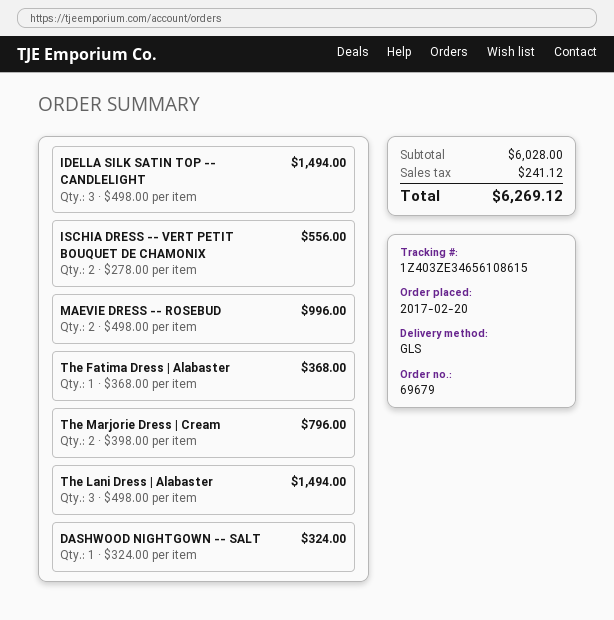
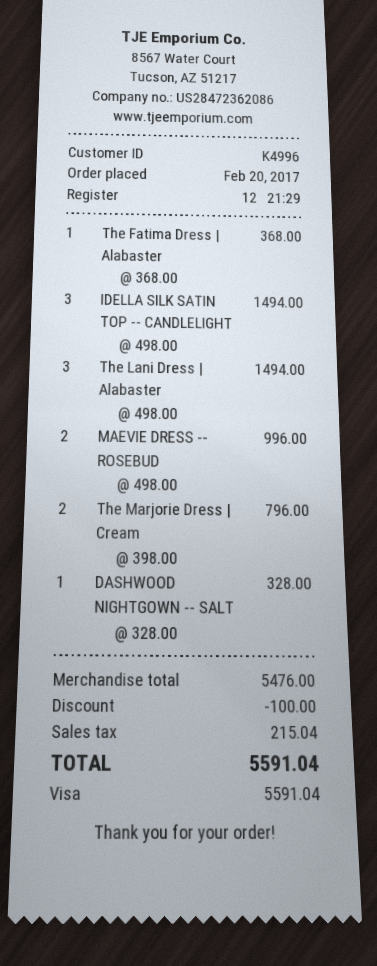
ISCHIA DRESS -- VERT PETIT BOUQUET DE CHAMONIX: 2 x 278.00 = 556.00 -> none
DASHWOOD NIGHTGOWN -- SALT: 1 x 324.00 = 324.00 -> 1 x 328.00 = 328.00
subtotal: 6028.00 -> 5476.00
discount: none -> 100.00
tax: 241.12 -> 215.04
total: 6269.12 -> 5591.04

